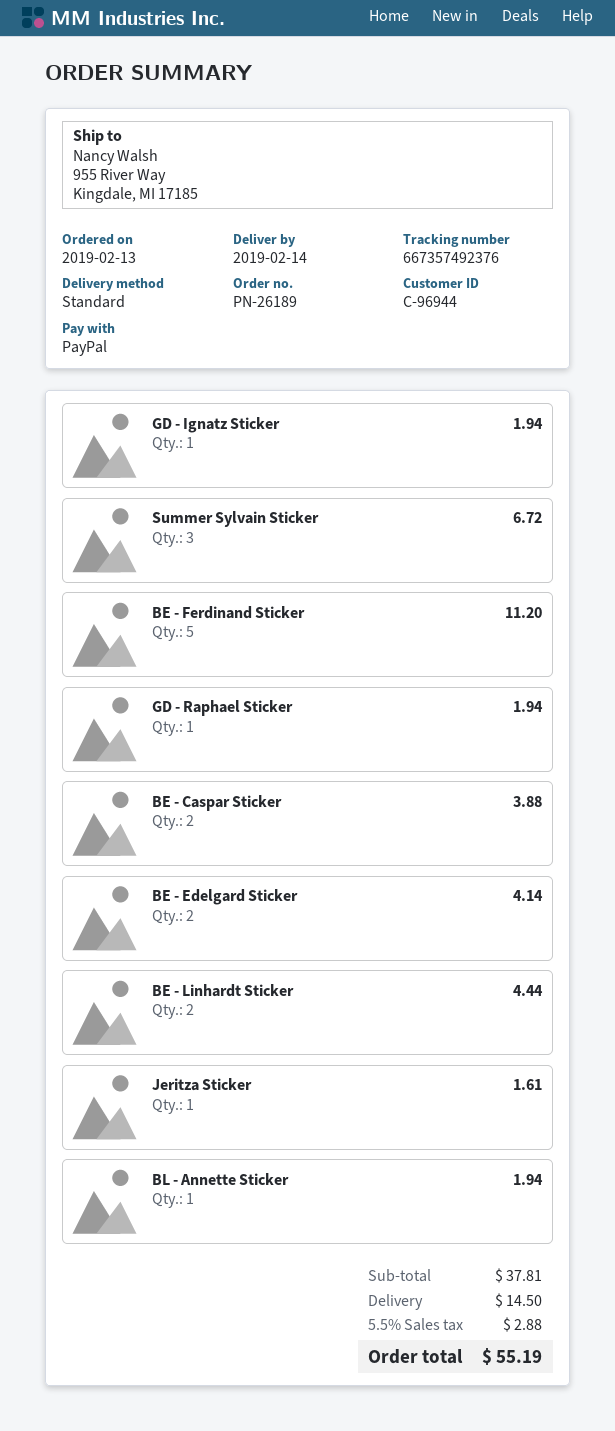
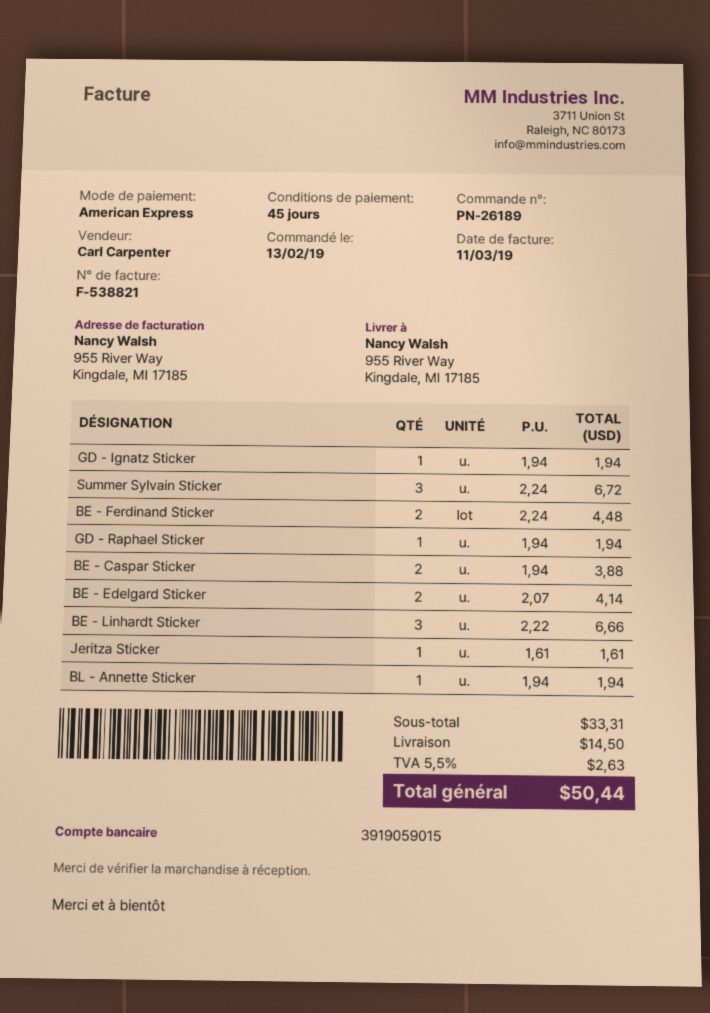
payment method: PayPal -> American Express
BE - Ferdinand Sticker: 5 for 11.20 -> 2 for 4.48
BE - Linhardt Sticker: 2 for 4.44 -> 3 for 6.66
subtotal: 37.81 -> 33.31
tax: 5.5% = 2.88 -> 5.5% = 2.63
total: 55.19 -> 50.44

